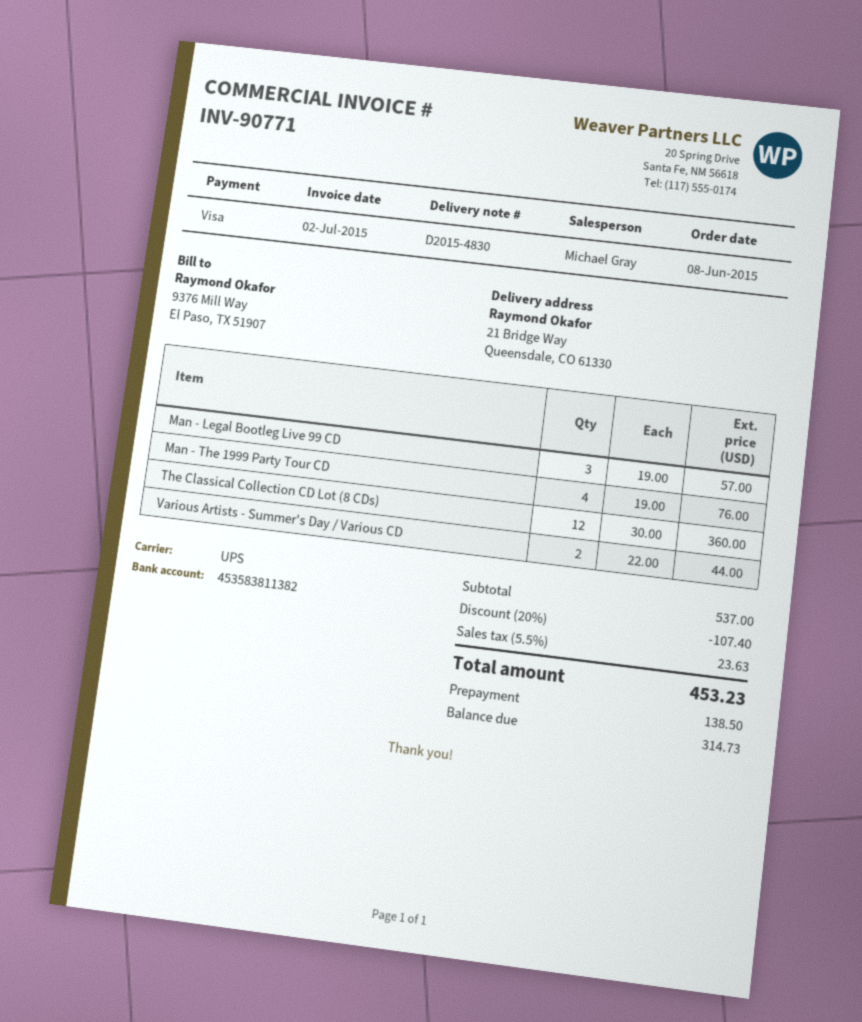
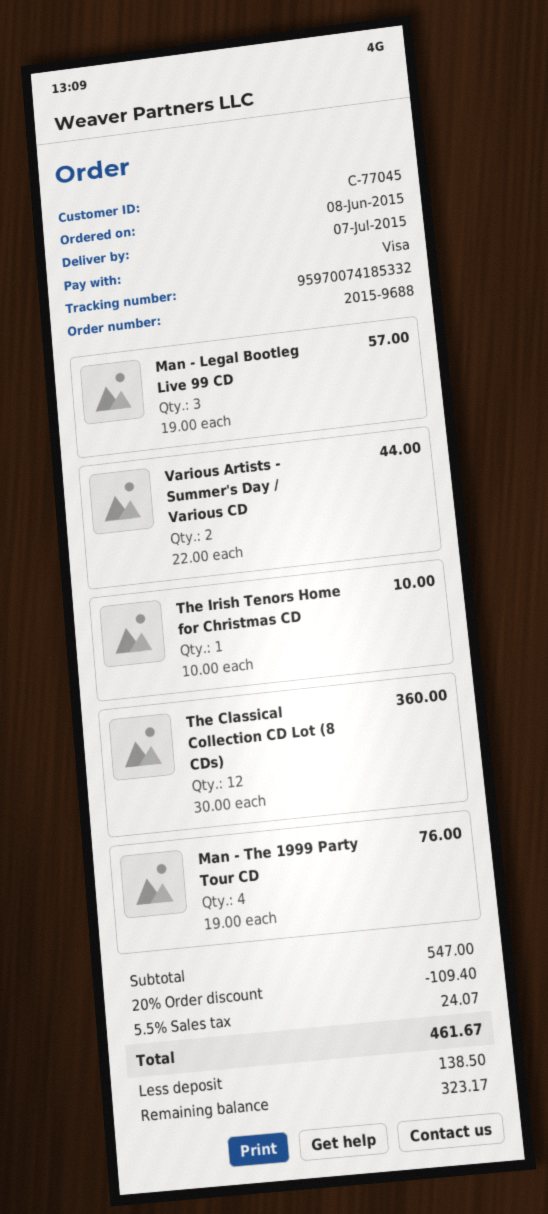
The Irish Tenors Home for Christmas CD: none -> 1 x 10.00 = 10.00
subtotal: 537.00 -> 547.00
discount: 20% = 107.40 -> 20% = 109.40
tax: 5.5% = 23.63 -> 5.5% = 24.07
total: 453.23 -> 461.67
balance: 314.73 -> 323.17

